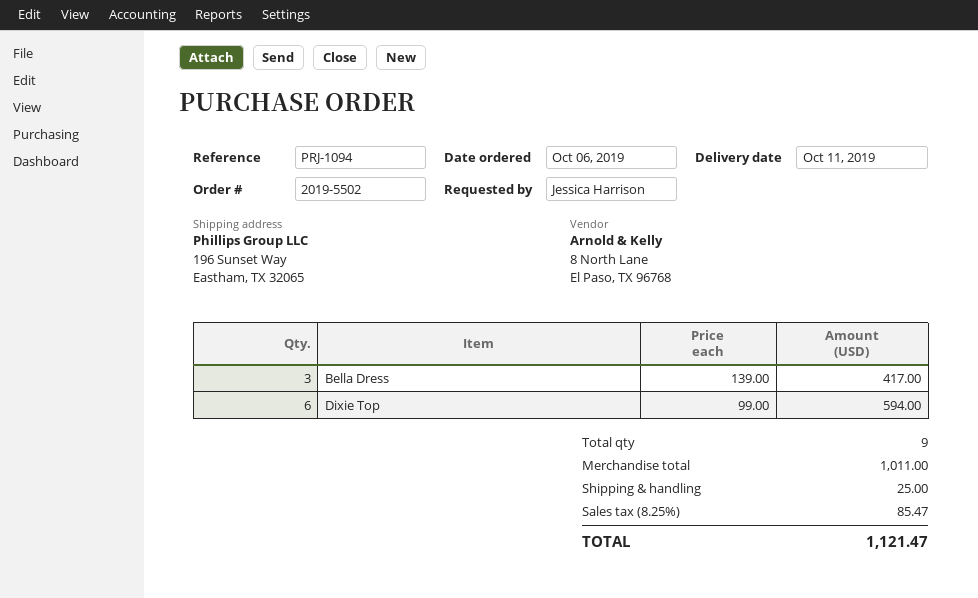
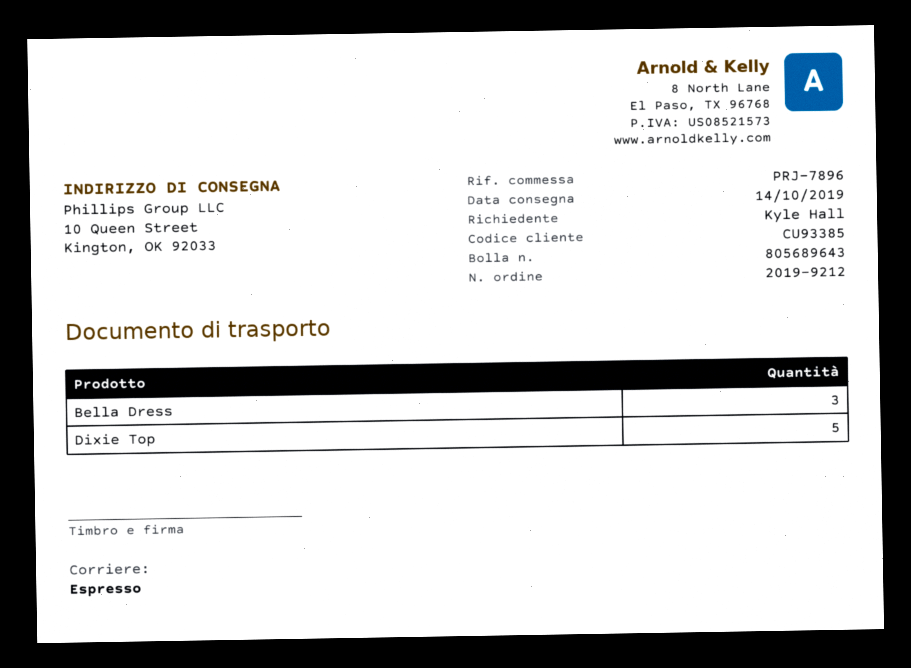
order number: 2019-5502 -> 2019-9212
delivery date: 2019-10-11 -> 2019-10-14
reference: PRJ-1094 -> PRJ-7896
ordered by: Jessica Harrison -> Kyle Hall
ship to: 196 Sunset Way, Eastham, TX 32065 -> 10 Queen Street, Kington, OK 92033
Dixie Top: 6 -> 5

